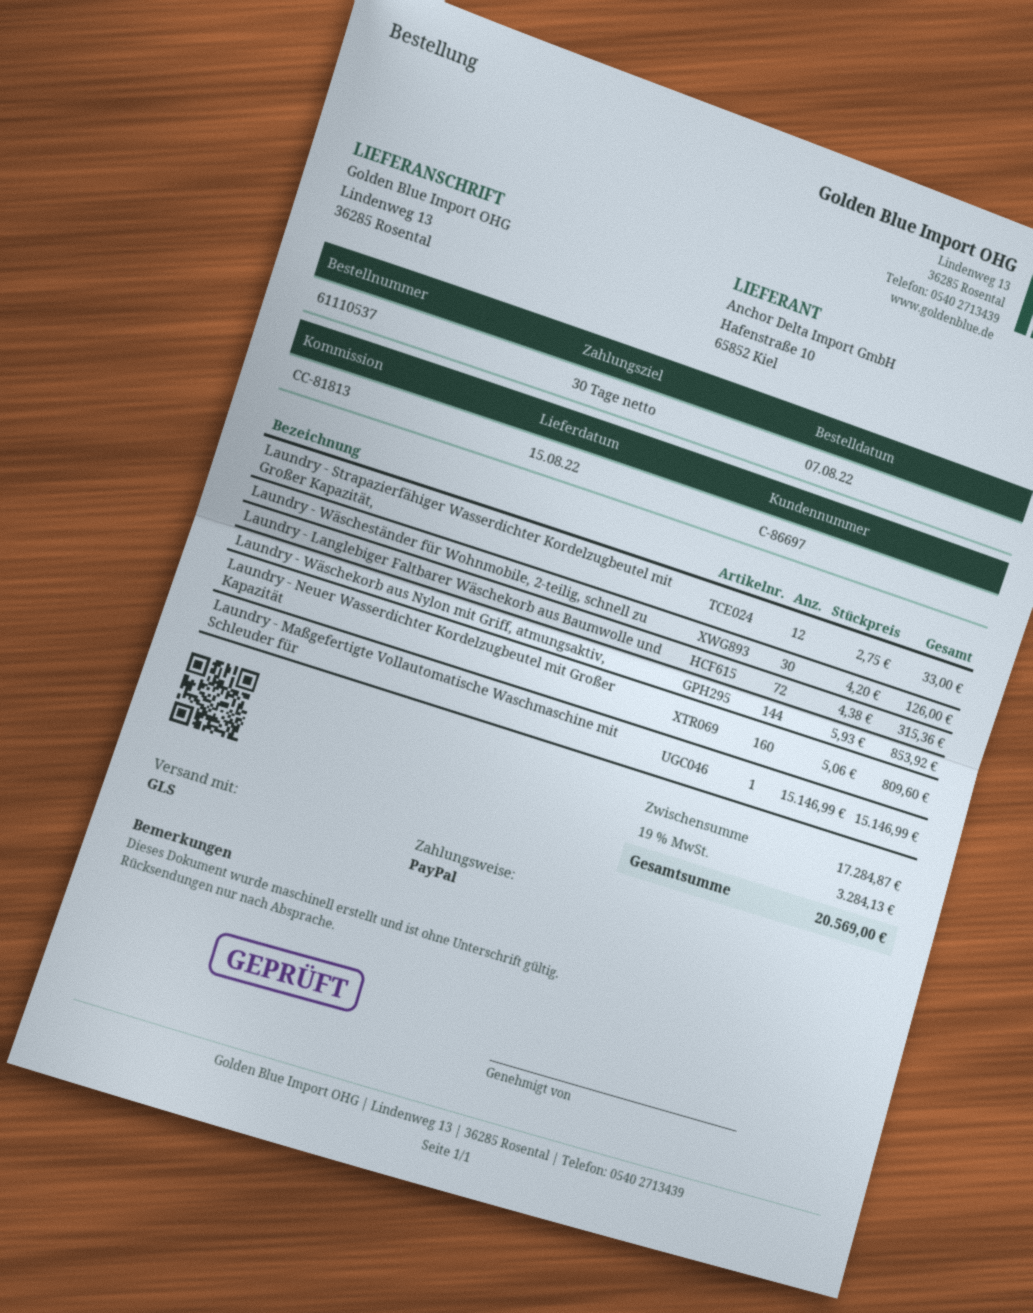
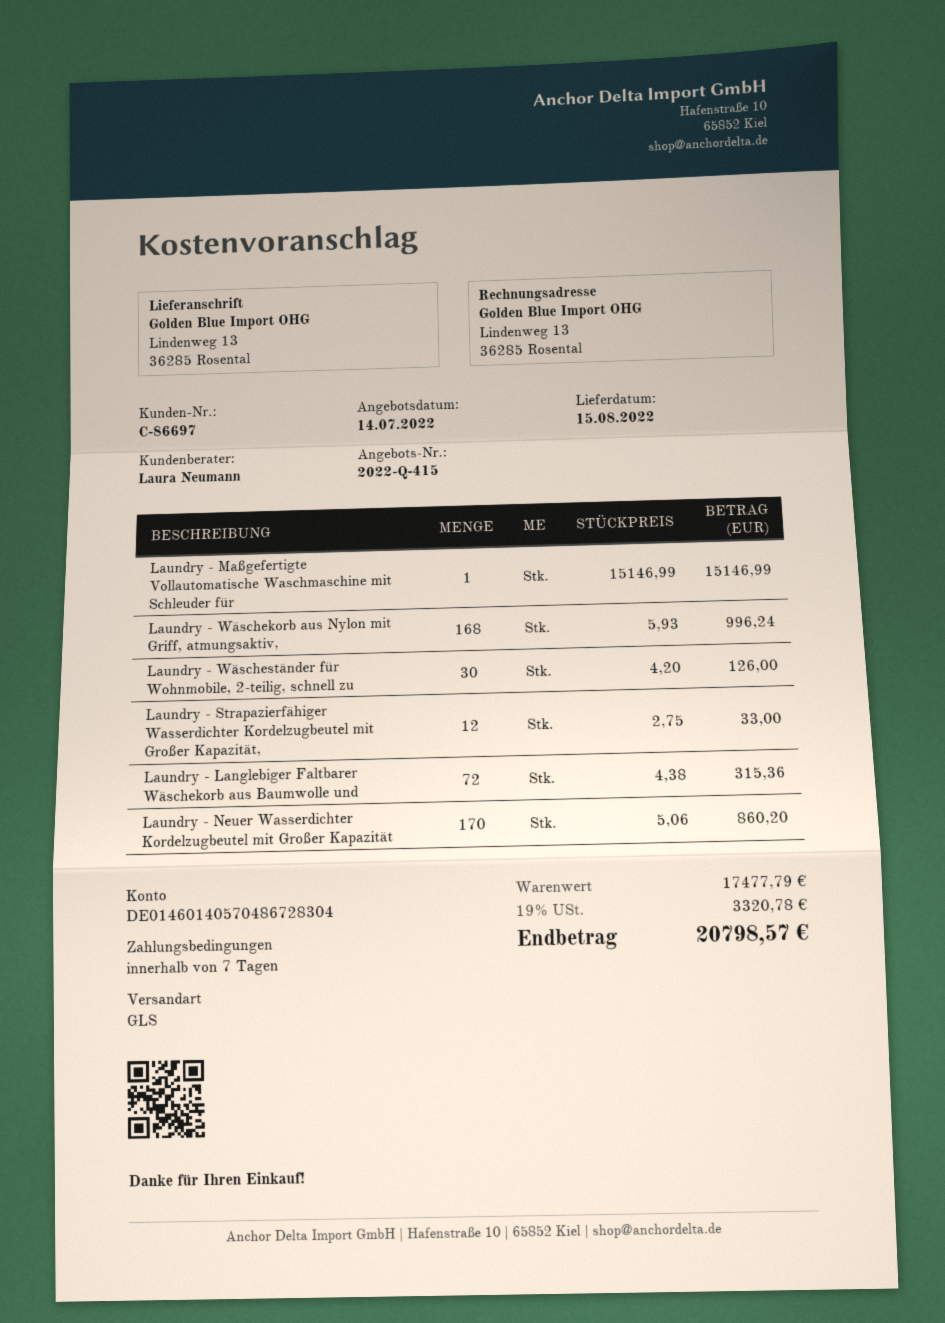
payment terms: 30 days -> 7 days
Laundry - Wäschekorb aus Nylon mit Griff, atmungsaktiv,: 144 x 5.93 = 853.92 -> 168 x 5.93 = 996.24
Laundry - Neuer Wasserdichter Kordelzugbeutel mit Großer Kapazität: 160 x 5.06 = 809.60 -> 170 x 5.06 = 860.20
subtotal: 17284.87 -> 17477.79
tax: 19% = 3284.13 -> 19% = 3320.78
total: 20569.00 -> 20798.57

